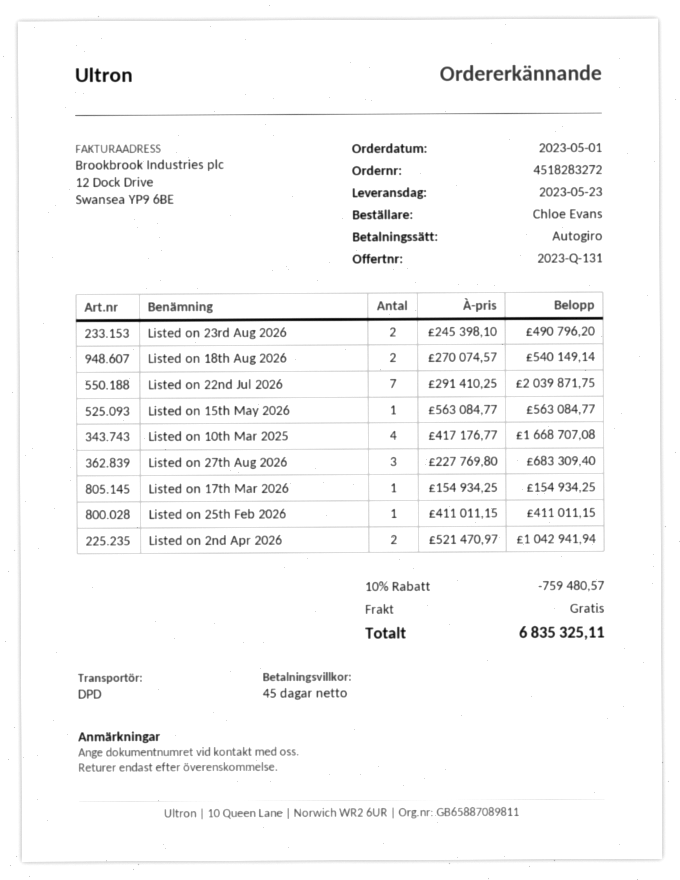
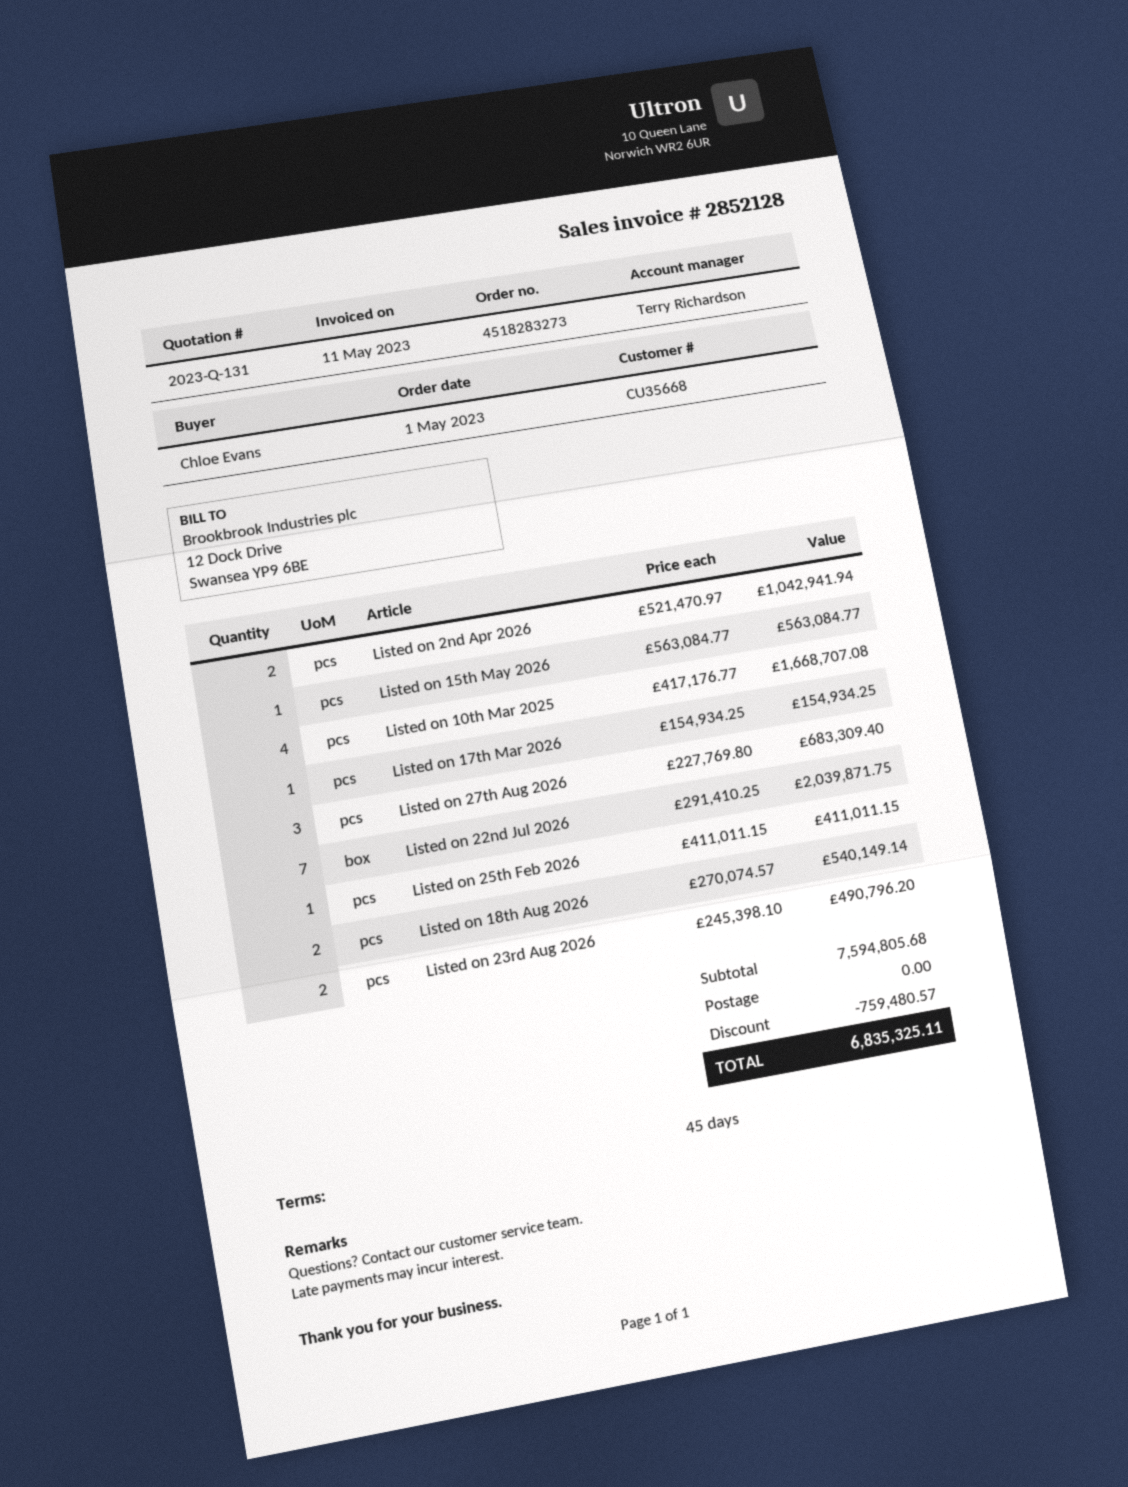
order number: 4518283272 -> 4518283273

